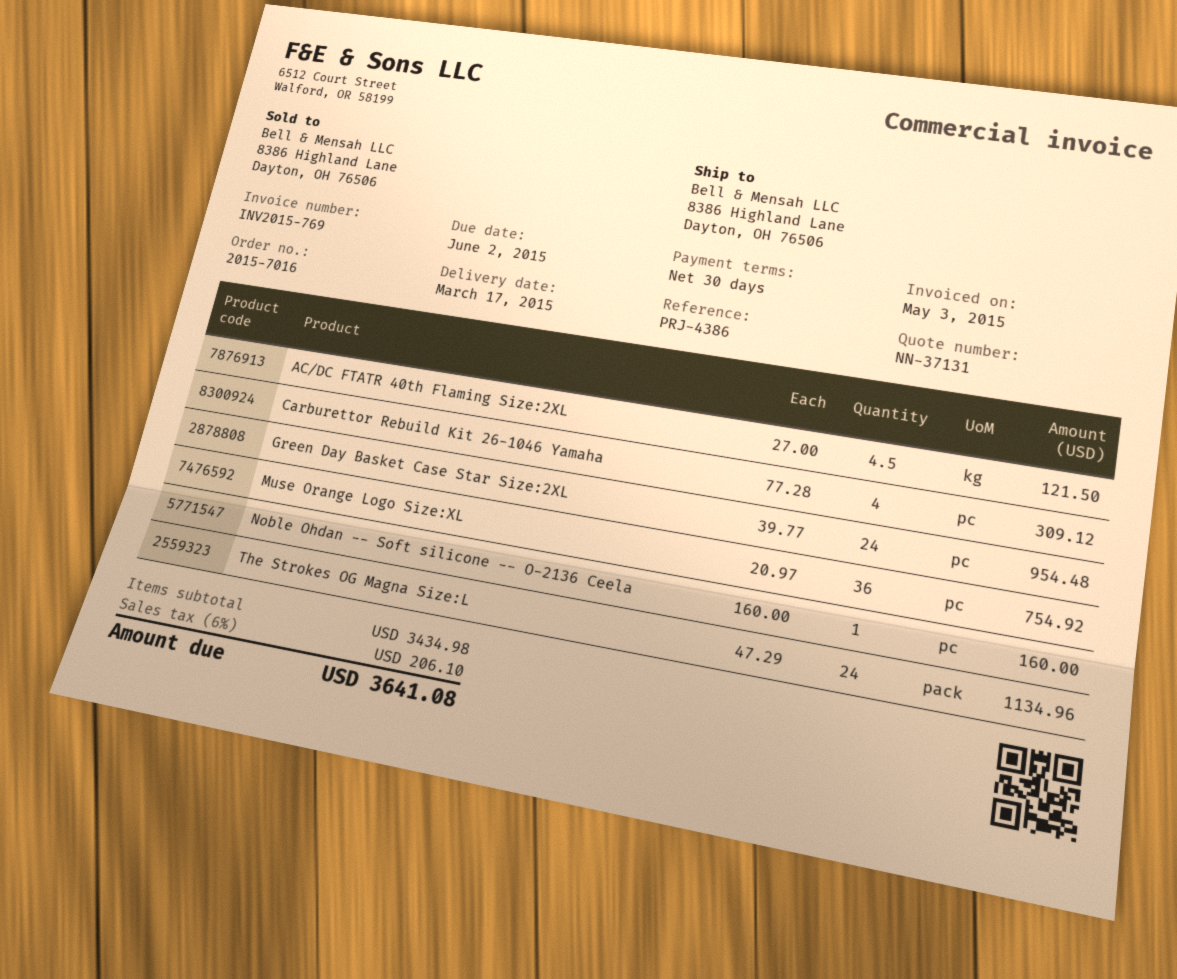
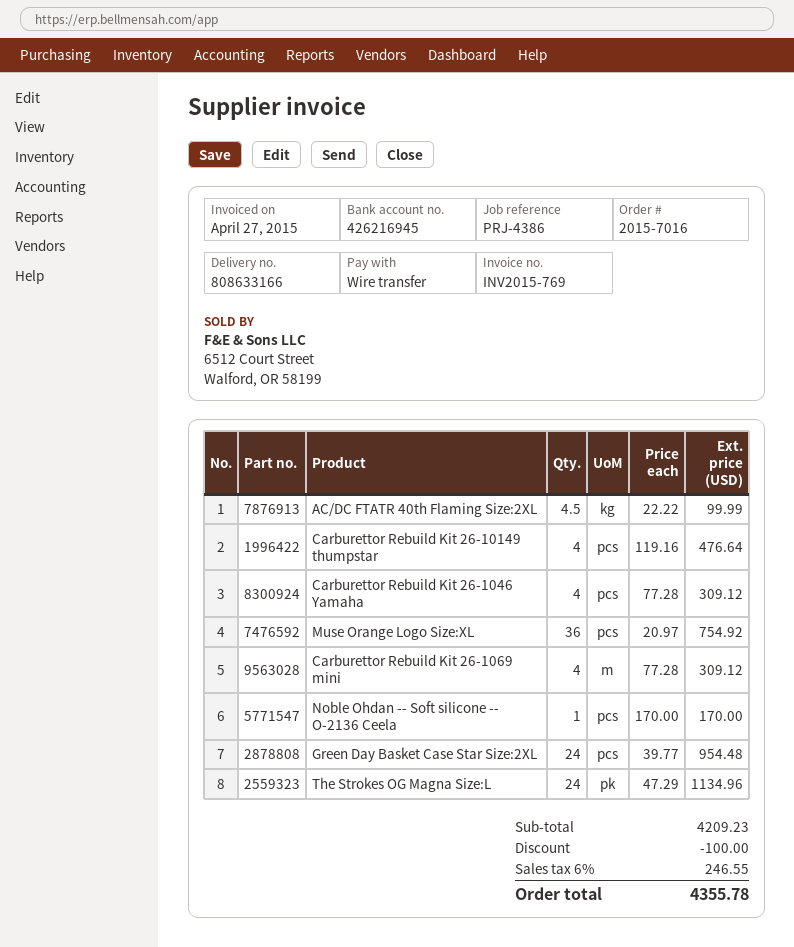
invoice date: 2015-05-03 -> 2015-04-27
AC/DC FTATR 40th Flaming Size:2XL: 4.5 x 27.00 = 121.50 -> 4.5 x 22.22 = 99.99
Noble Ohdan -- Soft silicone -- O-2136 Ceela: 1 x 160.00 = 160.00 -> 1 x 170.00 = 170.00
Carburettor Rebuild Kit 26-10149 thumpstar: none -> 4 x 119.16 = 476.64
Carburettor Rebuild Kit 26-1069 mini: none -> 4 x 77.28 = 309.12
subtotal: 3434.98 -> 4209.23
discount: none -> 100.00
tax: 6% = 206.10 -> 6% = 246.55
total: 3641.08 -> 4355.78

